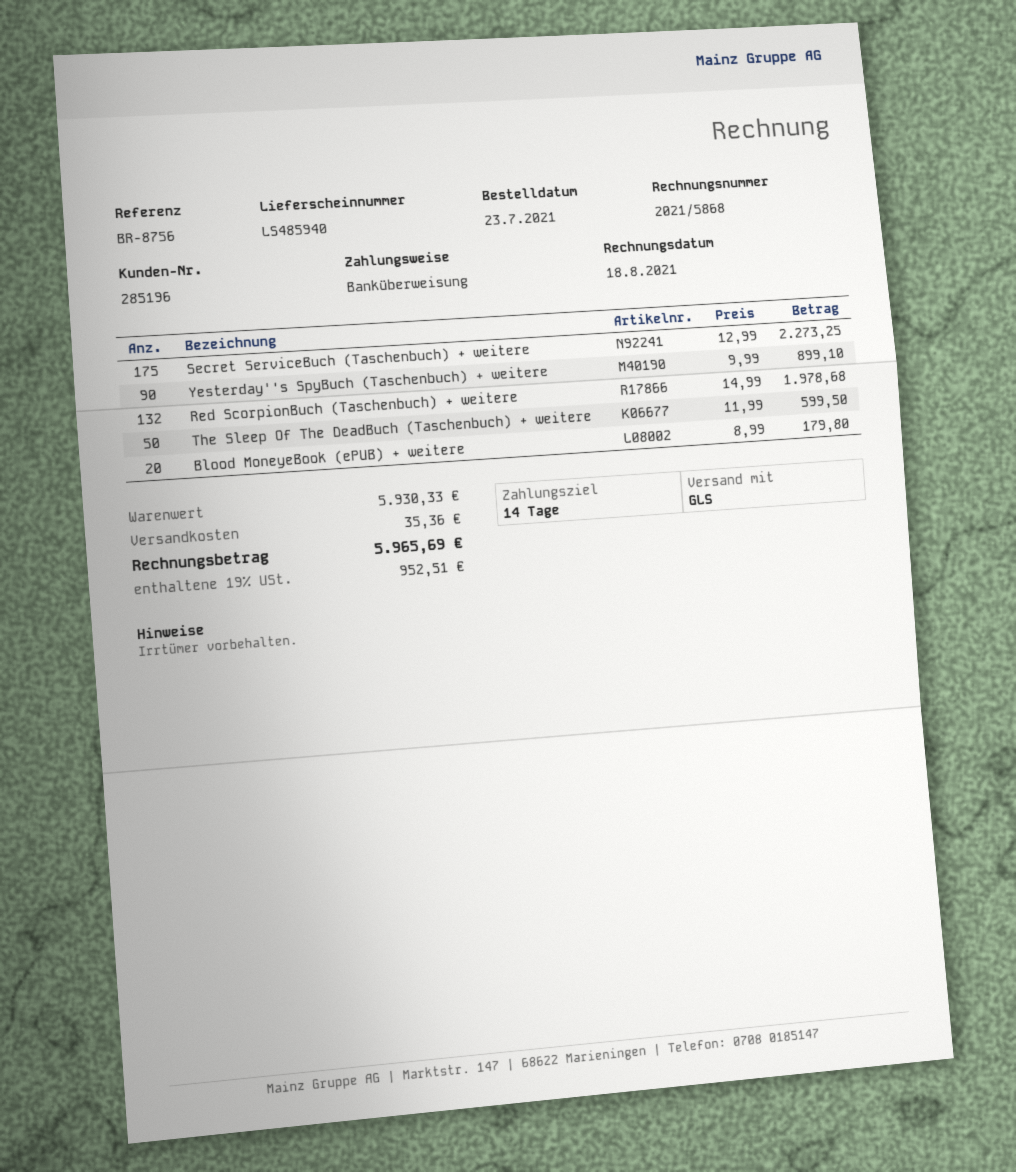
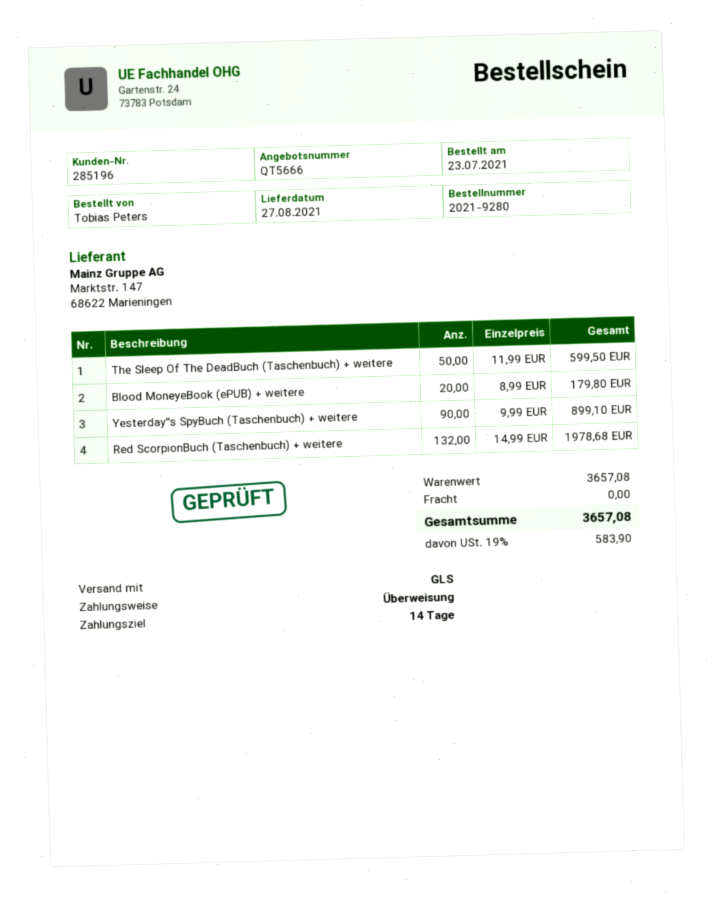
Secret ServiceBuch (Taschenbuch) + weitere: 175 x 12.99 = 2273.25 -> none
subtotal: 5930.33 -> 3657.08
shipping: 35.36 -> 0.00
tax: 19% = 952.51 -> 19% = 583.90
total: 5965.69 -> 3657.08

